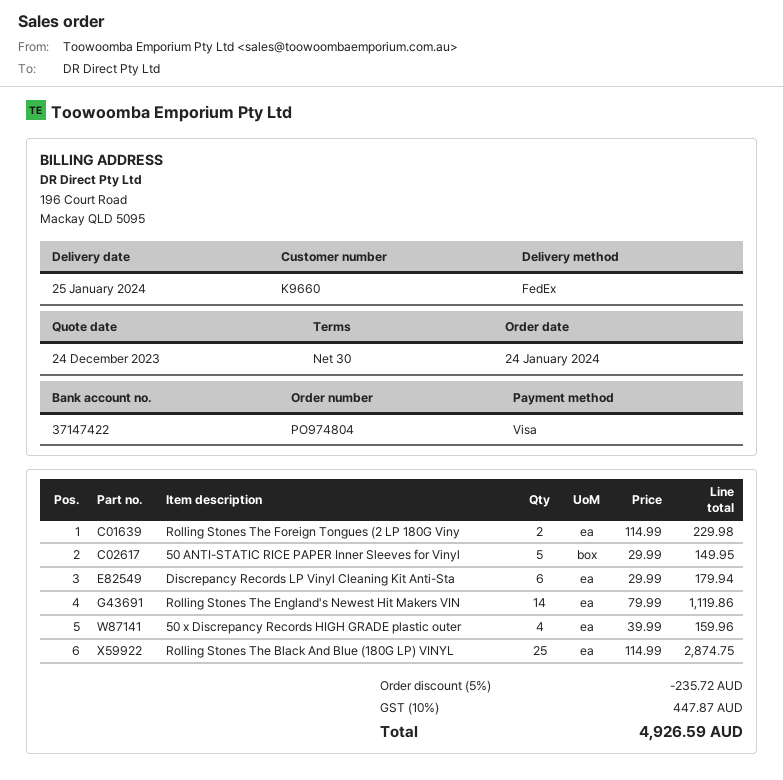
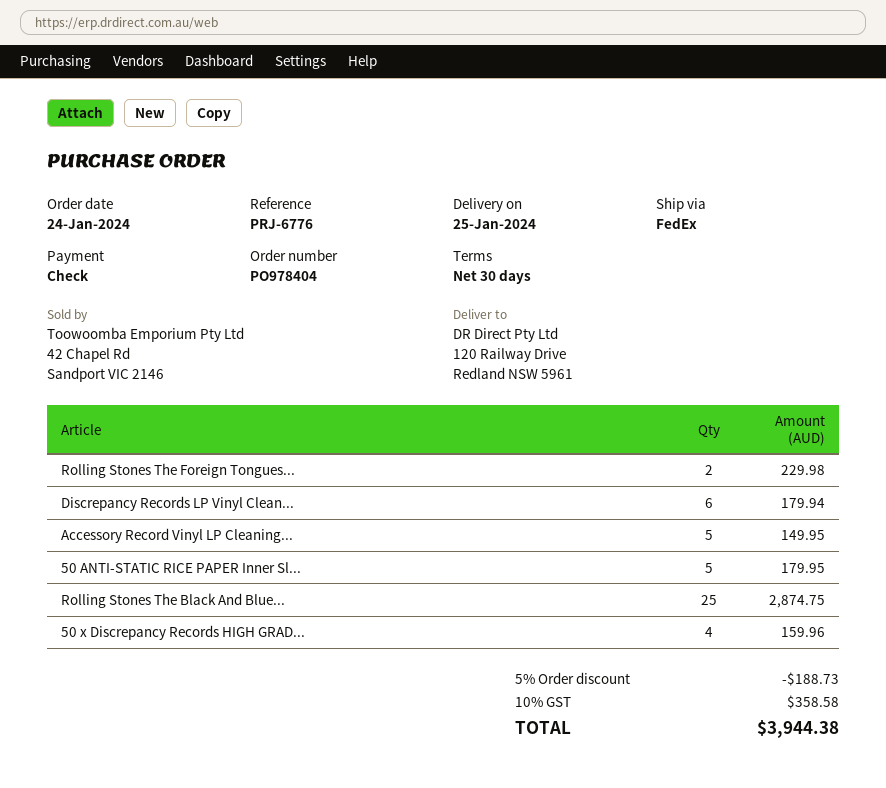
order number: PO974804 -> PO978404
payment method: Visa -> cheque
50 ANTI-STATIC RICE PAPER Inner Sleeves for Vinyl: 5 for 149.95 -> 5 for 179.95
Rolling Stones The England's Newest Hit Makers VIN: 14 for 1119.86 -> none
Accessory Record Vinyl LP Cleaning...: none -> 5 for 149.95
discount: 5% = 235.72 -> 5% = 188.73
tax: 10% = 447.87 -> 10% = 358.58
total: 4926.59 -> 3944.38

